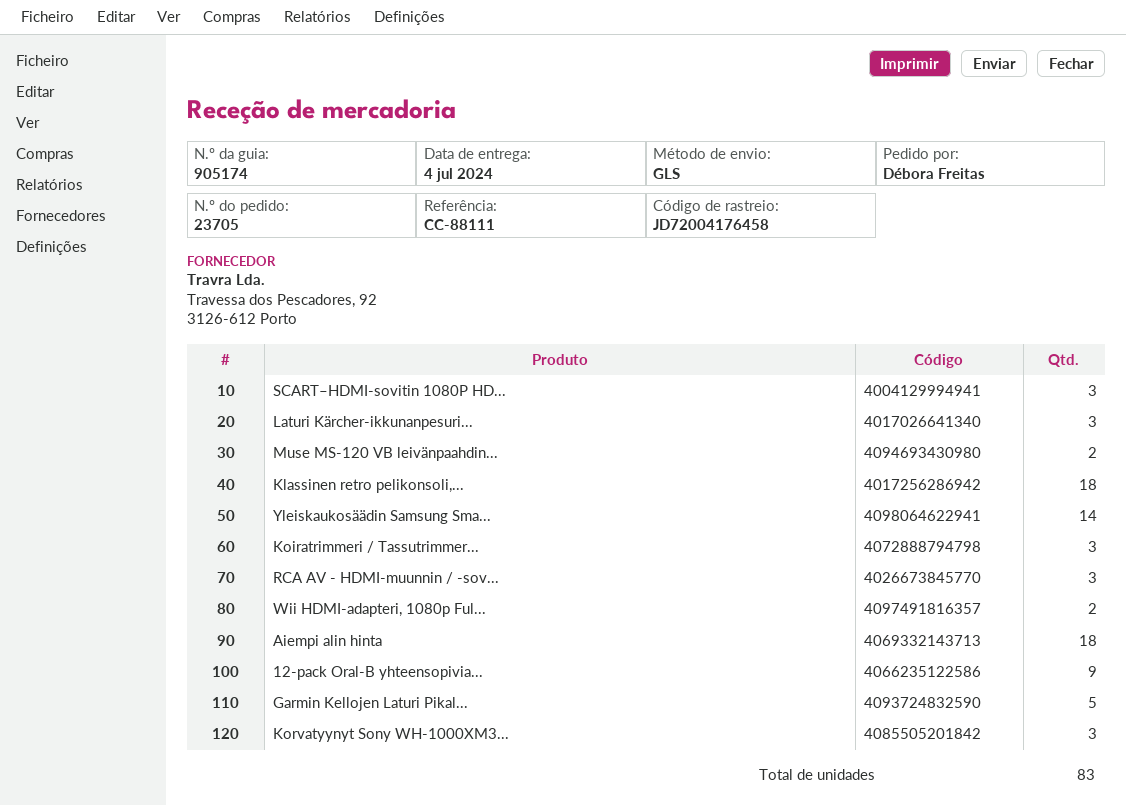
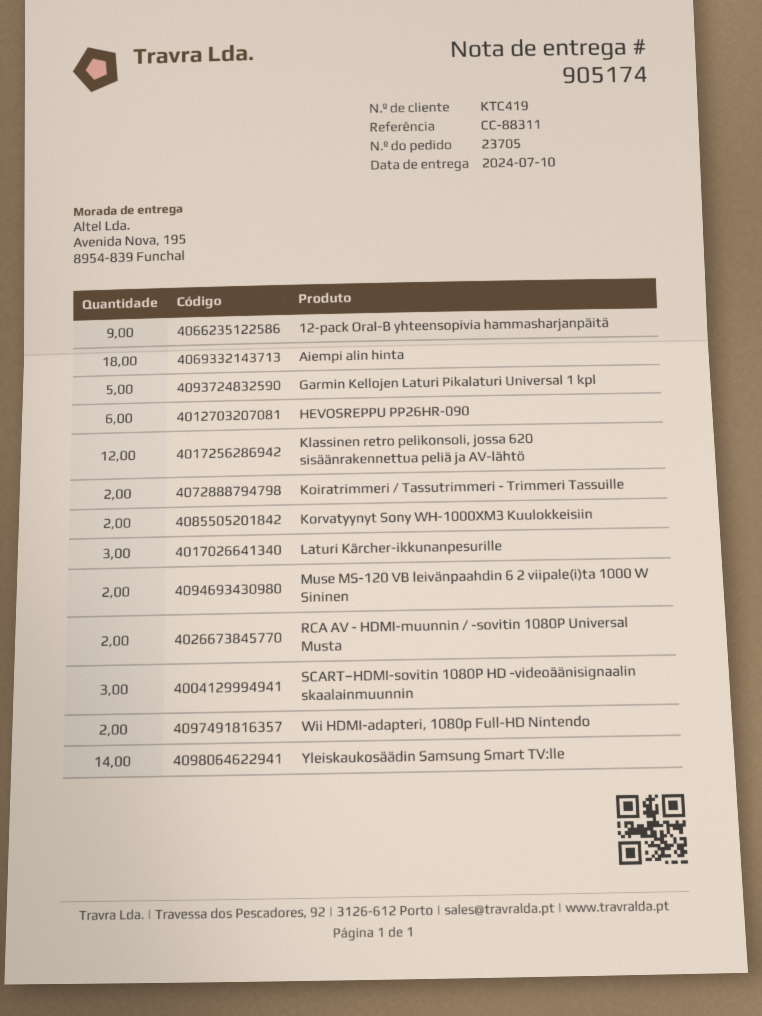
delivery date: 2024-07-04 -> 2024-07-10
reference: CC-88111 -> CC-88311
Klassinen retro pelikonsoli,...: 18 -> 12
Koiratrimmeri / Tassutrimmer...: 3 -> 2
RCA AV - HDMI-muunnin / -sov...: 3 -> 2
Korvatyynyt Sony WH-1000XM3...: 3 -> 2
HEVOSREPPU PP26HR-090: none -> 6

